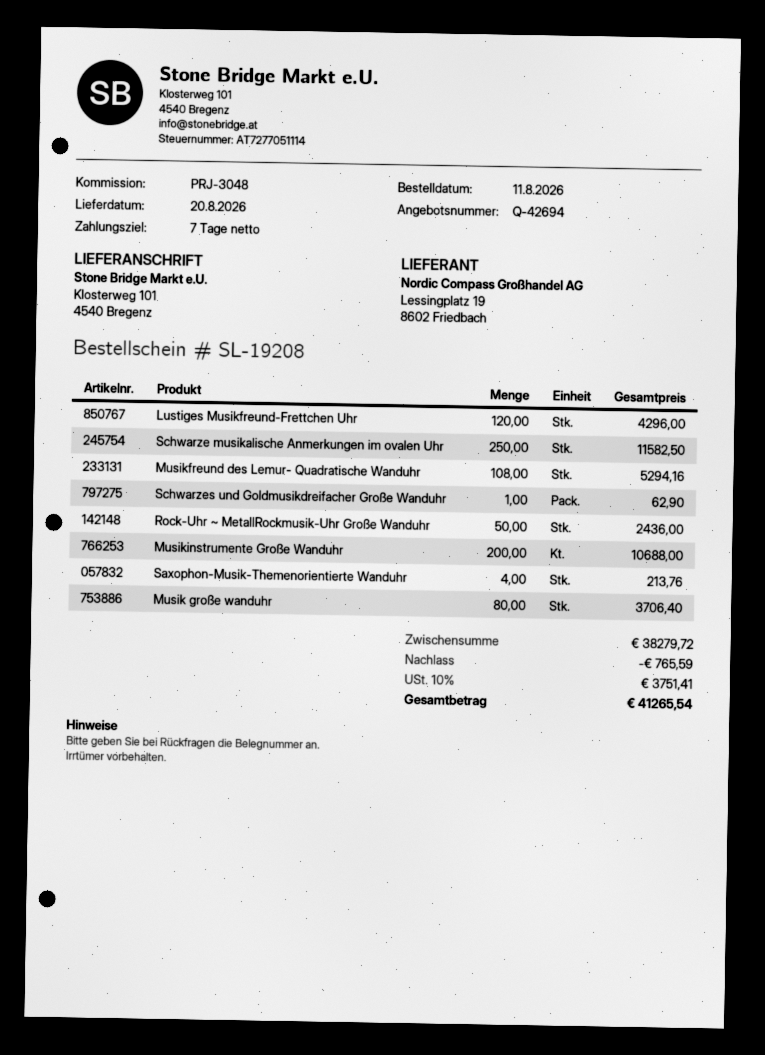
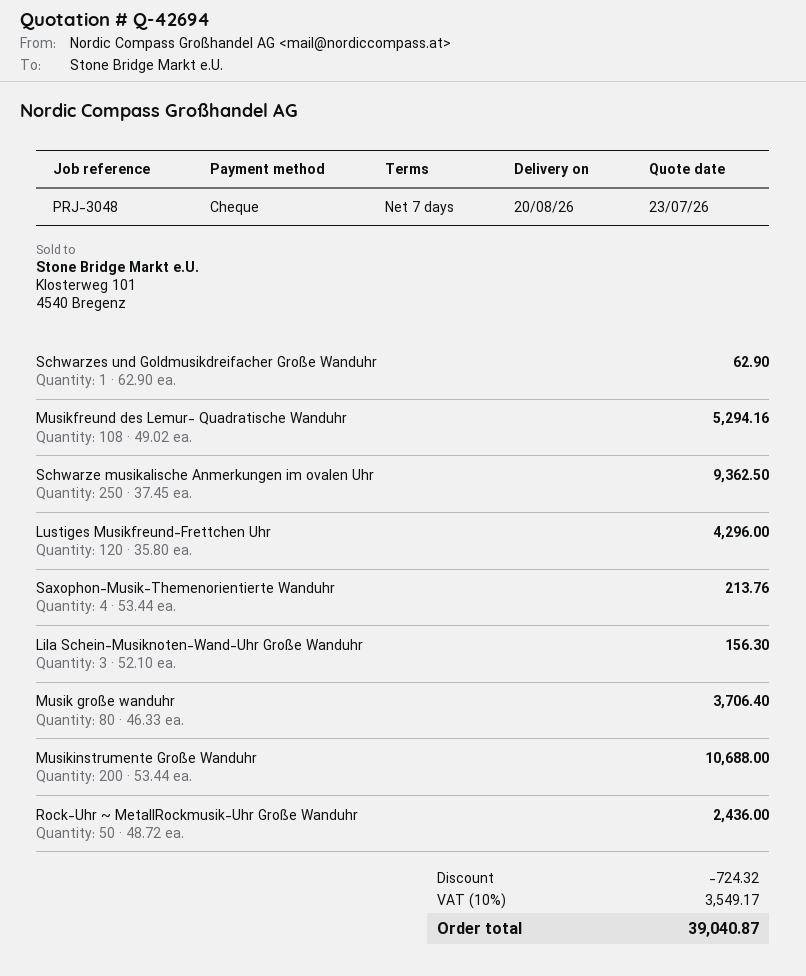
Schwarze musikalische Anmerkungen im ovalen Uhr: 250 for 11582.50 -> 250 for 9362.50
Lila Schein-Musiknoten-Wand-Uhr Große Wanduhr: none -> 3 for 156.30
discount: 765.59 -> 724.32
tax: 10% = 3751.41 -> 10% = 3549.17
total: 41265.54 -> 39040.87

